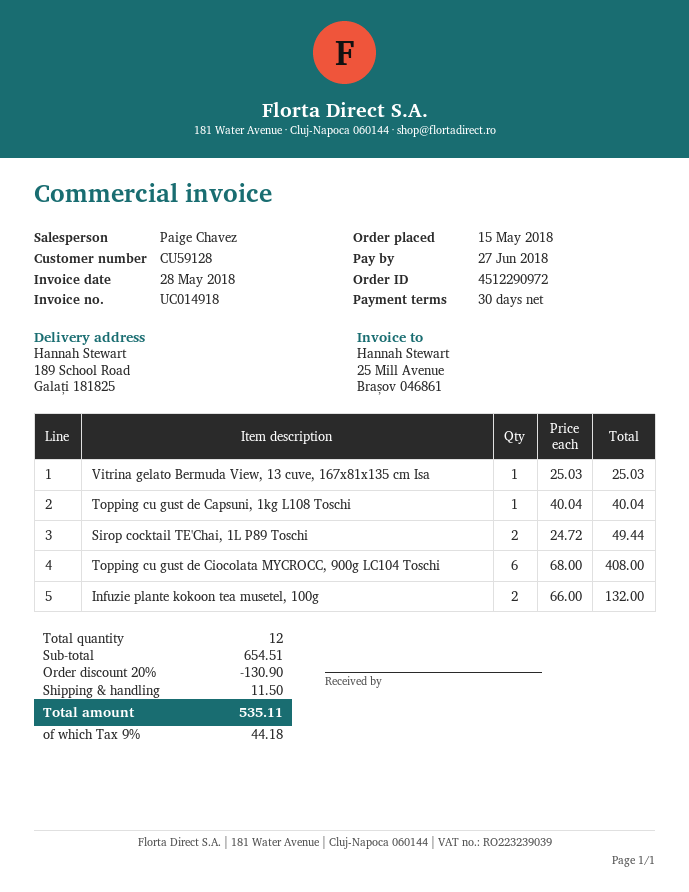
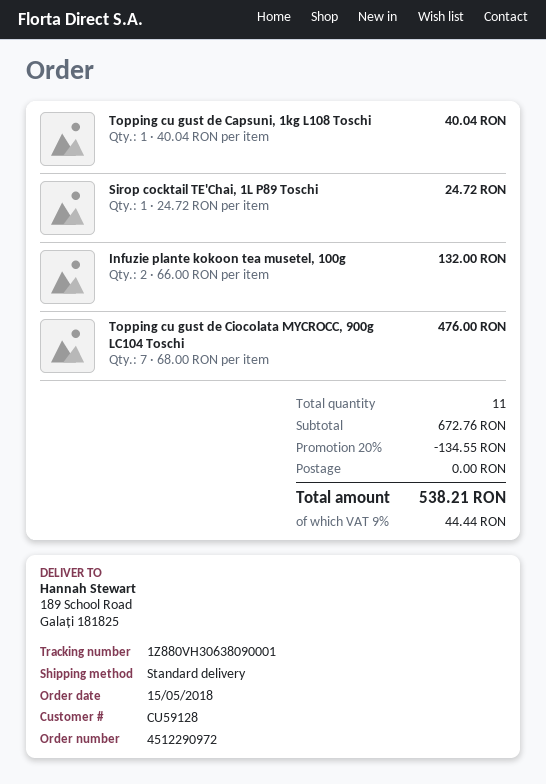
Vitrina gelato Bermuda View, 13 cuve, 167x81x135 cm Isa: 1 x 25.03 = 25.03 -> none
Sirop cocktail TE'Chai, 1L P89 Toschi: 2 x 24.72 = 49.44 -> 1 x 24.72 = 24.72
Topping cu gust de Ciocolata MYCROCC, 900g LC104 Toschi: 6 x 68.00 = 408.00 -> 7 x 68.00 = 476.00
total quantity: 12 -> 11
subtotal: 654.51 -> 672.76
discount: 20% = 130.90 -> 20% = 134.55
shipping: 11.50 -> 0.00
tax: 9% = 44.18 -> 9% = 44.44
total: 535.11 -> 538.21

